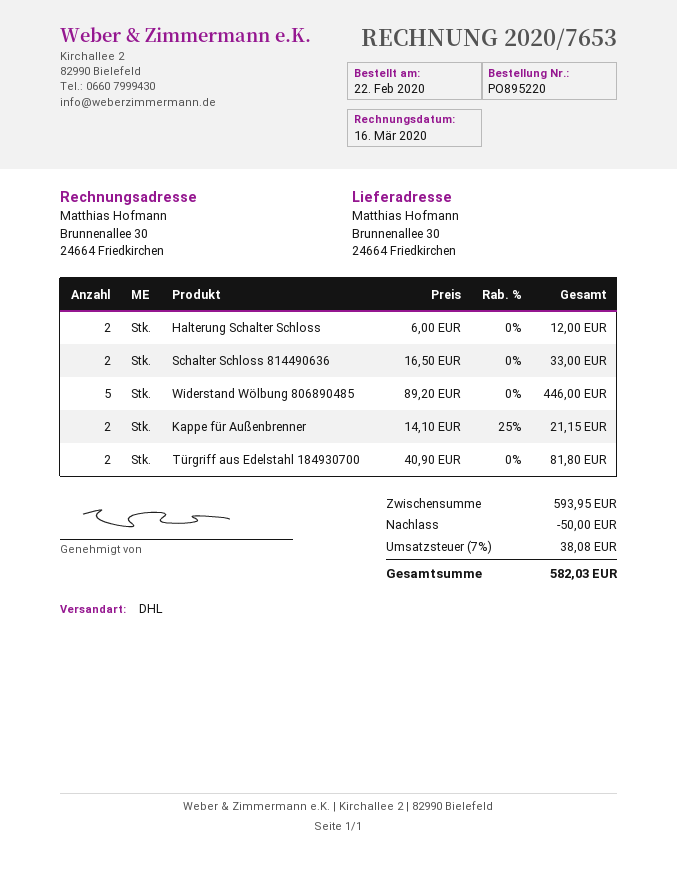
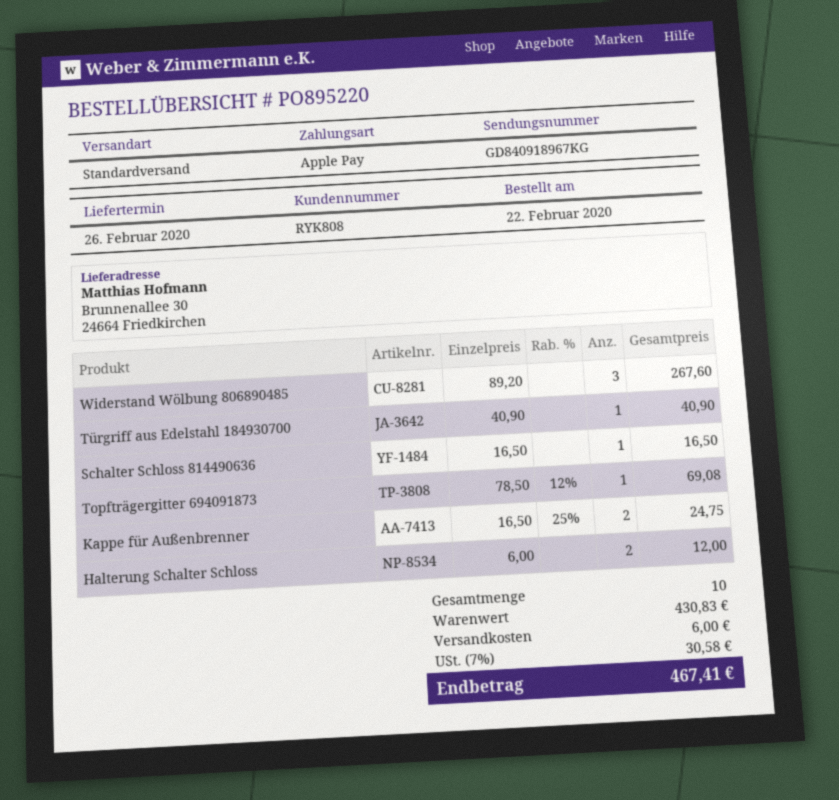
shipping method: DHL -> standard
Schalter Schloss 814490636: 2 x 16.50 = 33.00 -> 1 x 16.50 = 16.50
Widerstand Wölbung 806890485: 5 x 89.20 = 446.00 -> 3 x 89.20 = 267.60
Kappe für Außenbrenner: 2 x 14.10 - 25% = 21.15 -> 2 x 16.50 - 25% = 24.75
Türgriff aus Edelstahl 184930700: 2 x 40.90 = 81.80 -> 1 x 40.90 = 40.90
Topfträgergitter 694091873: none -> 1 x 78.50 - 12% = 69.08
subtotal: 593.95 -> 430.83
discount: 50.00 -> none
shipping: none -> 6.00
tax: 7% = 38.08 -> 7% = 30.58
total: 582.03 -> 467.41

